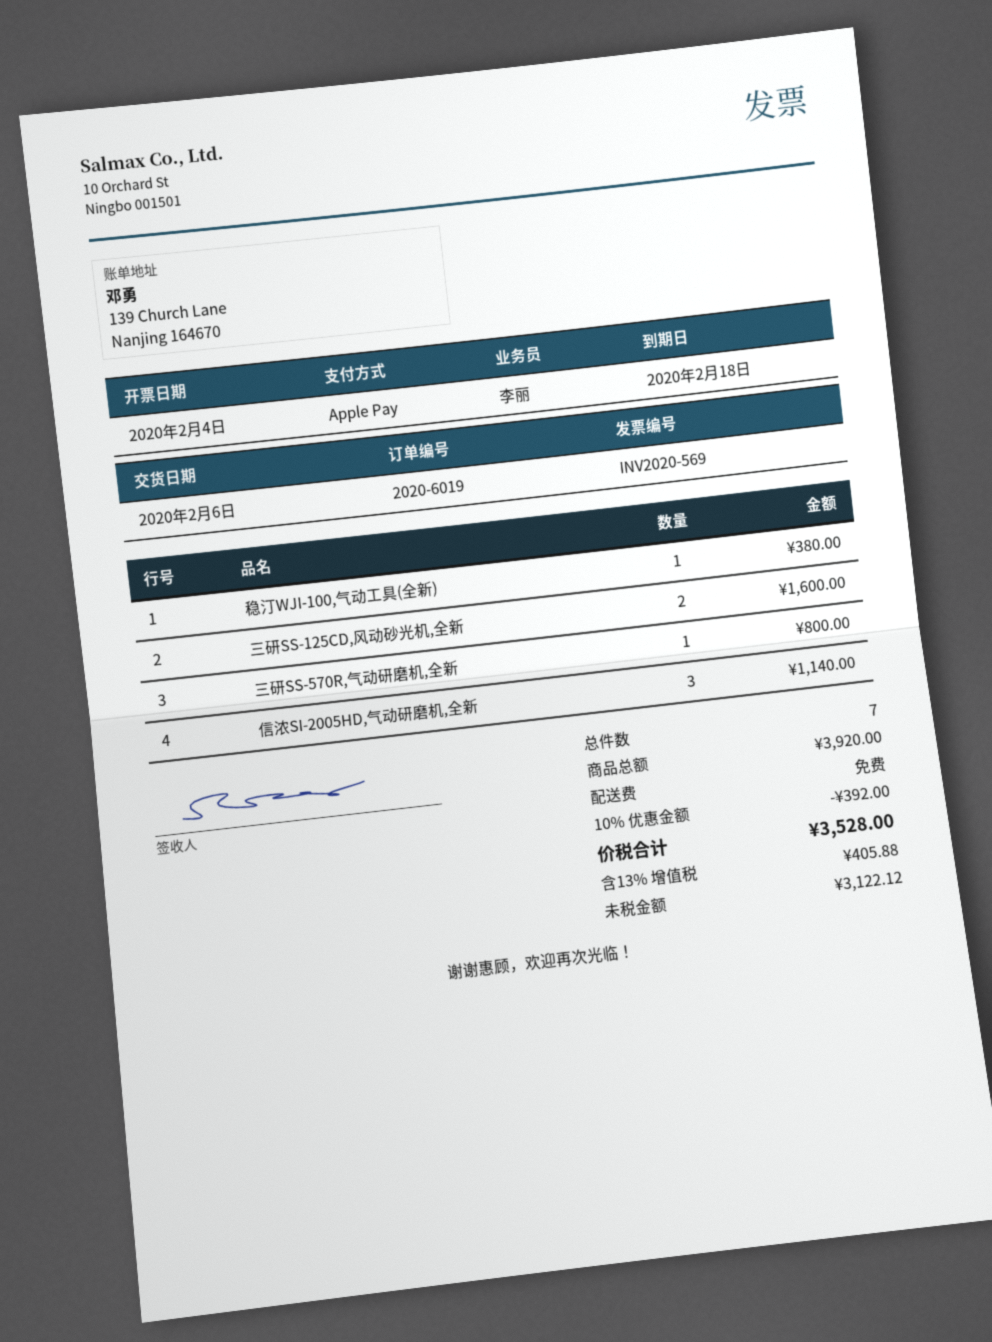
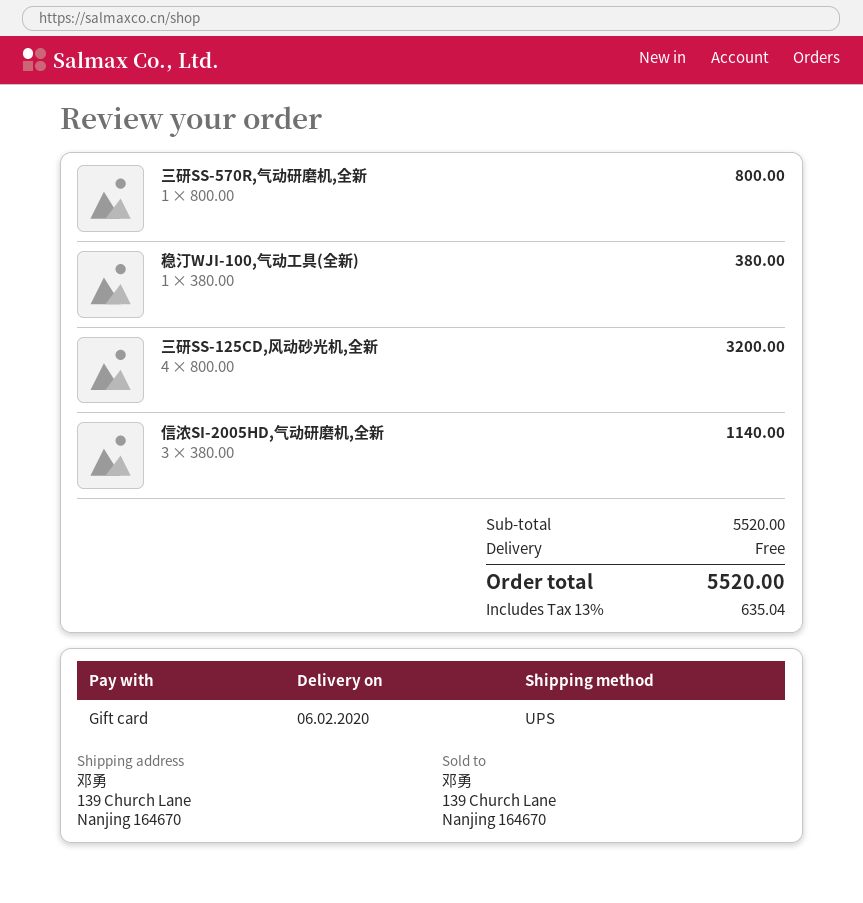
payment method: Apple Pay -> gift card
三研SS-125CD,风动砂光机,全新: 2 for 1600.00 -> 4 for 3200.00
subtotal: 3920.00 -> 5520.00
discount: 10% = 392.00 -> none
tax: 13% = 405.88 -> 13% = 635.04
total: 3528.00 -> 5520.00

